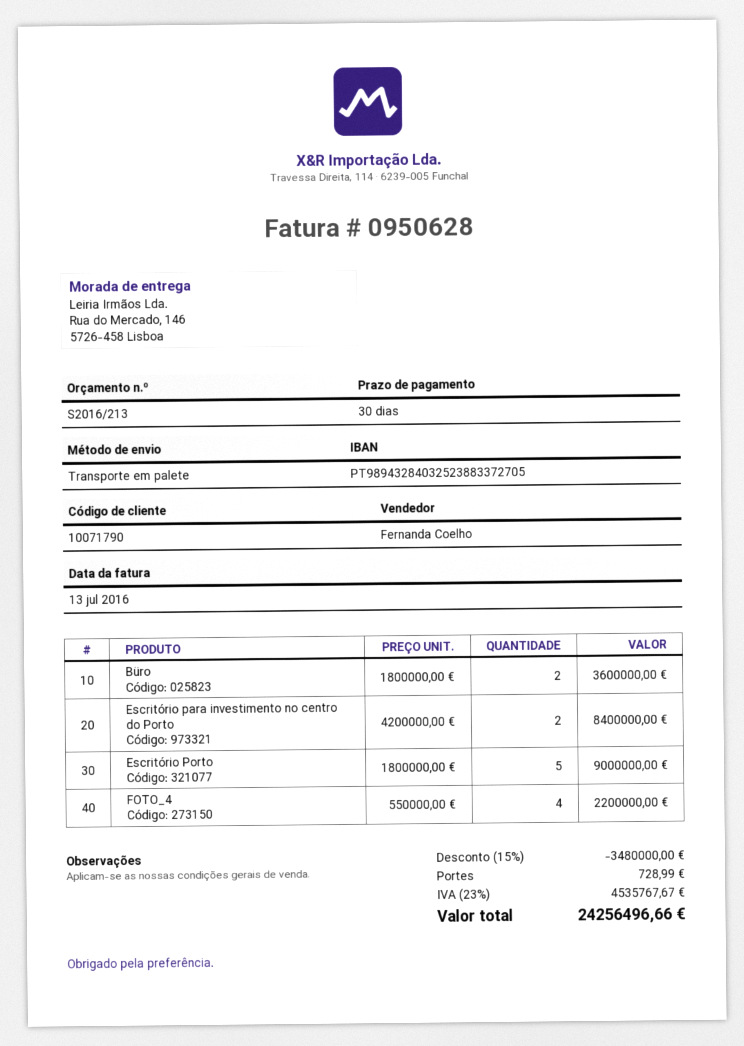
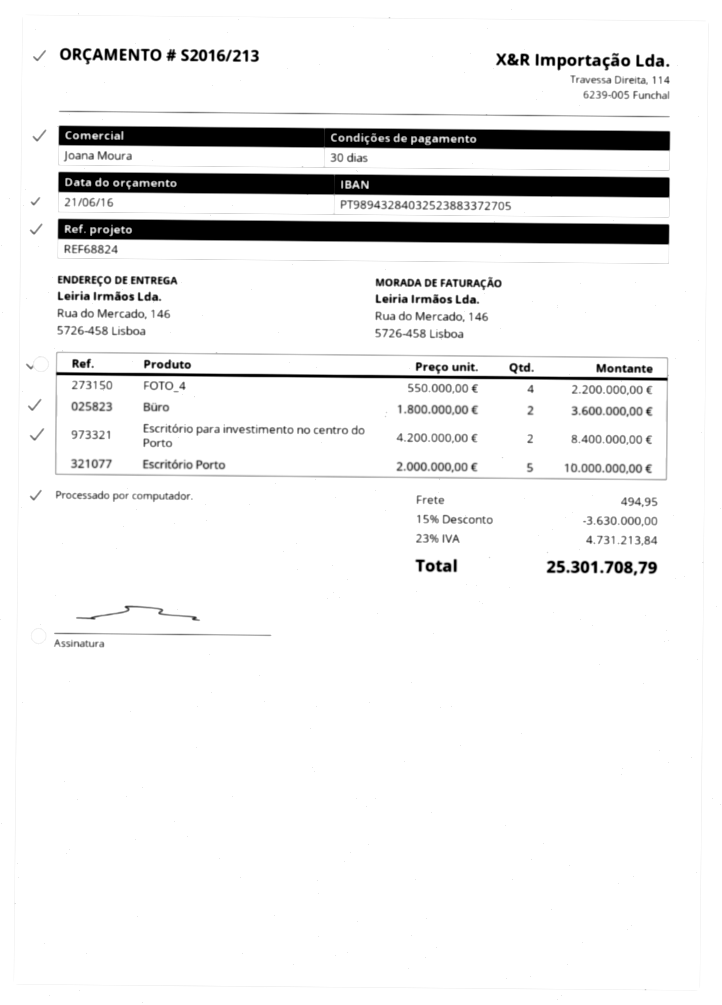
sales rep: Fernanda Coelho -> Joana Moura
Escritório Porto: 5 x 1800000.00 = 9000000.00 -> 5 x 2000000.00 = 10000000.00
discount: 15% = 3480000.00 -> 15% = 3630000.00
shipping: 728.99 -> 494.95
tax: 23% = 4535767.67 -> 23% = 4731213.84
total: 24256496.66 -> 25301708.79

